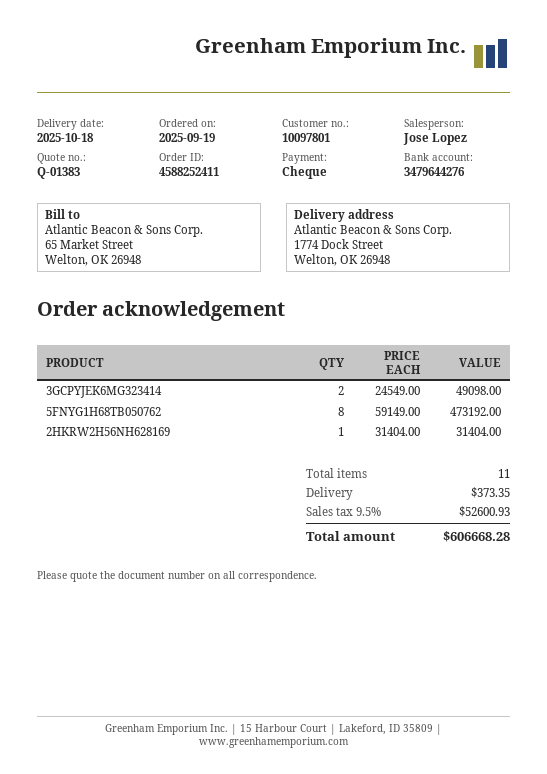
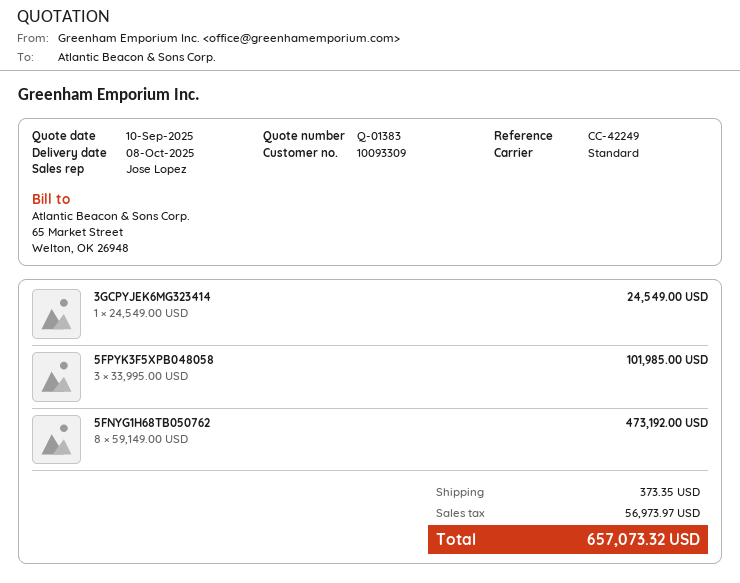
delivery date: 2025-10-18 -> 2025-10-08
customer number: 10097801 -> 10093309
3GCPYJEK6MG323414: 2 x 24549.00 = 49098.00 -> 1 x 24549.00 = 24549.00
2HKRW2H56NH628169: 1 x 31404.00 = 31404.00 -> none
5FPYK3F5XPB048058: none -> 3 x 33995.00 = 101985.00
tax: 52600.93 -> 56973.97
total: 606668.28 -> 657073.32

